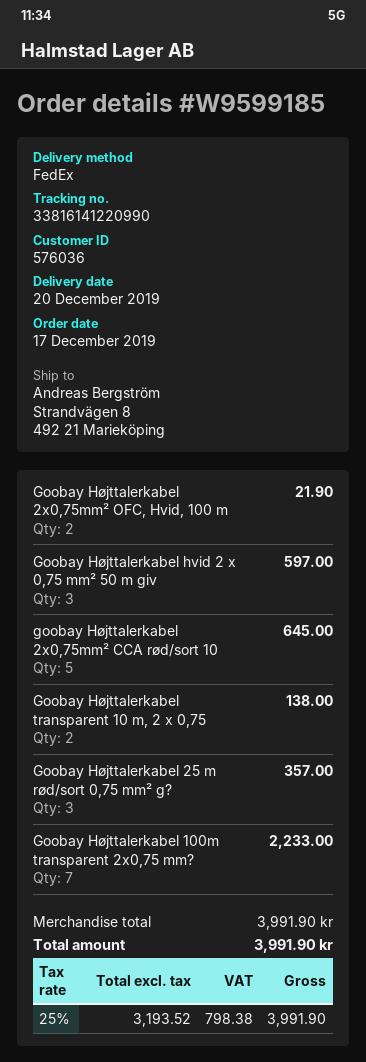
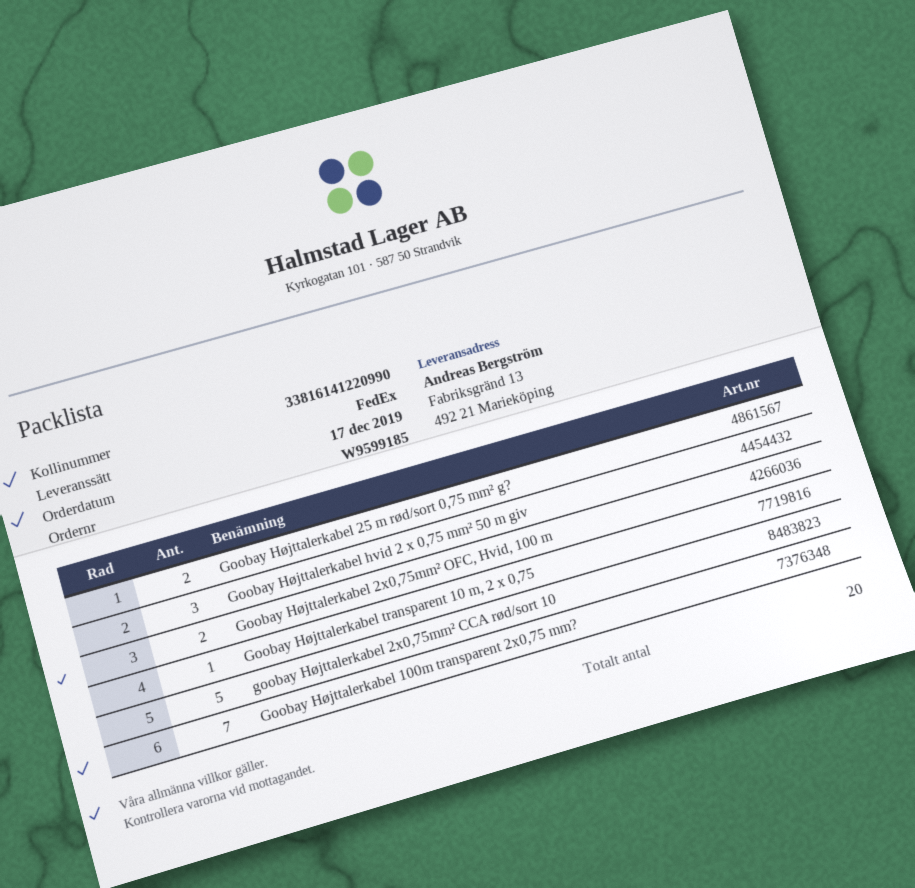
ship to: Strandvägen 8, 492 21 Marieköping -> Fabriksgränd 13, 492 21 Marieköping
Goobay Højttalerkabel transparent 10 m, 2 x 0,75: 2 -> 1
Goobay Højttalerkabel 25 m rød/sort 0,75 mm² g?: 3 -> 2

